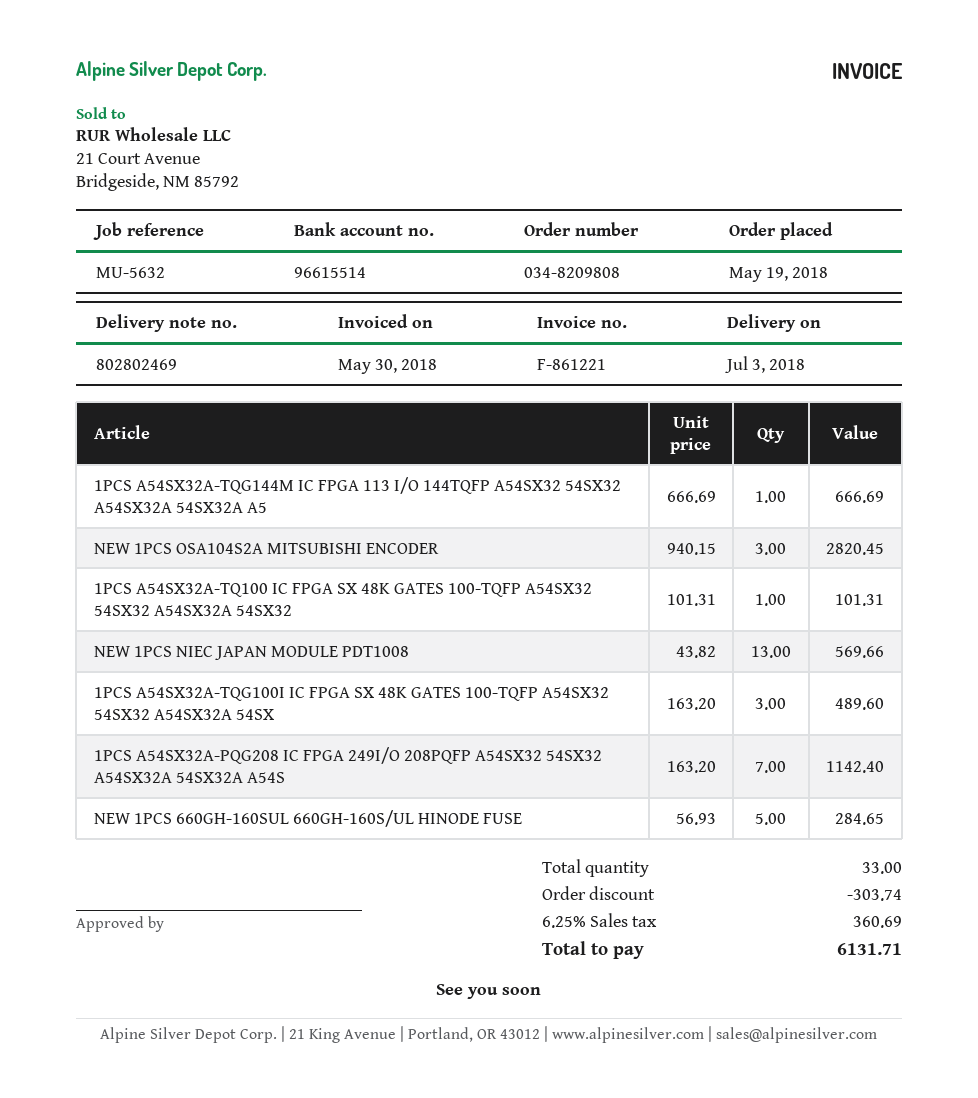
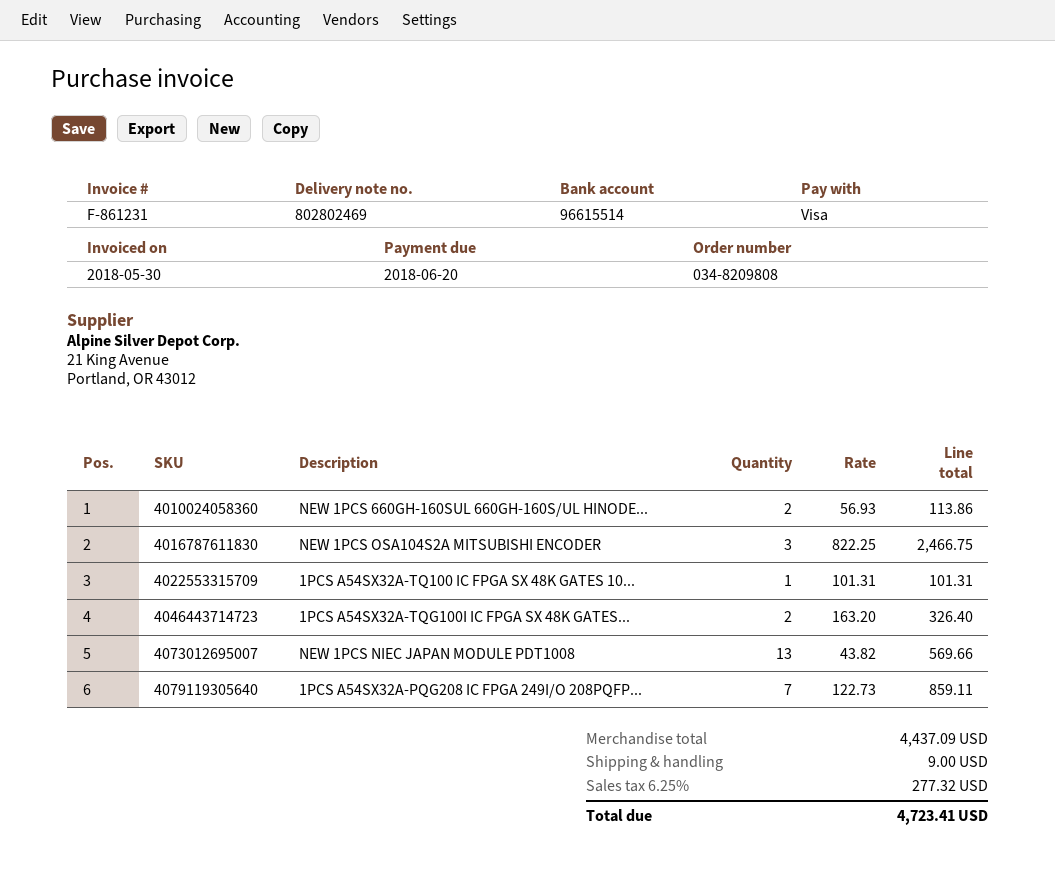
invoice number: F-861221 -> F-861231
1PCS A54SX32A-TQG144M IC FPGA 113 I/O 144TQFP A54SX32 54SX32 A54SX32A 54SX32A A5: 1 x 666.69 = 666.69 -> none
NEW 1PCS OSA104S2A MITSUBISHI ENCODER: 3 x 940.15 = 2820.45 -> 3 x 822.25 = 2466.75
1PCS A54SX32A-TQG100I IC FPGA SX 48K GATES 100-TQFP A54SX32 54SX32 A54SX32A 54SX: 3 x 163.20 = 489.60 -> 2 x 163.20 = 326.40
1PCS A54SX32A-PQG208 IC FPGA 249I/O 208PQFP A54SX32 54SX32 A54SX32A 54SX32A A54S: 7 x 163.20 = 1142.40 -> 7 x 122.73 = 859.11
NEW 1PCS 660GH-160SUL 660GH-160S/UL HINODE FUSE: 5 x 56.93 = 284.65 -> 2 x 56.93 = 113.86
discount: 303.74 -> none
shipping: none -> 9.00
tax: 6.25% = 360.69 -> 6.25% = 277.32
total: 6131.71 -> 4723.41

